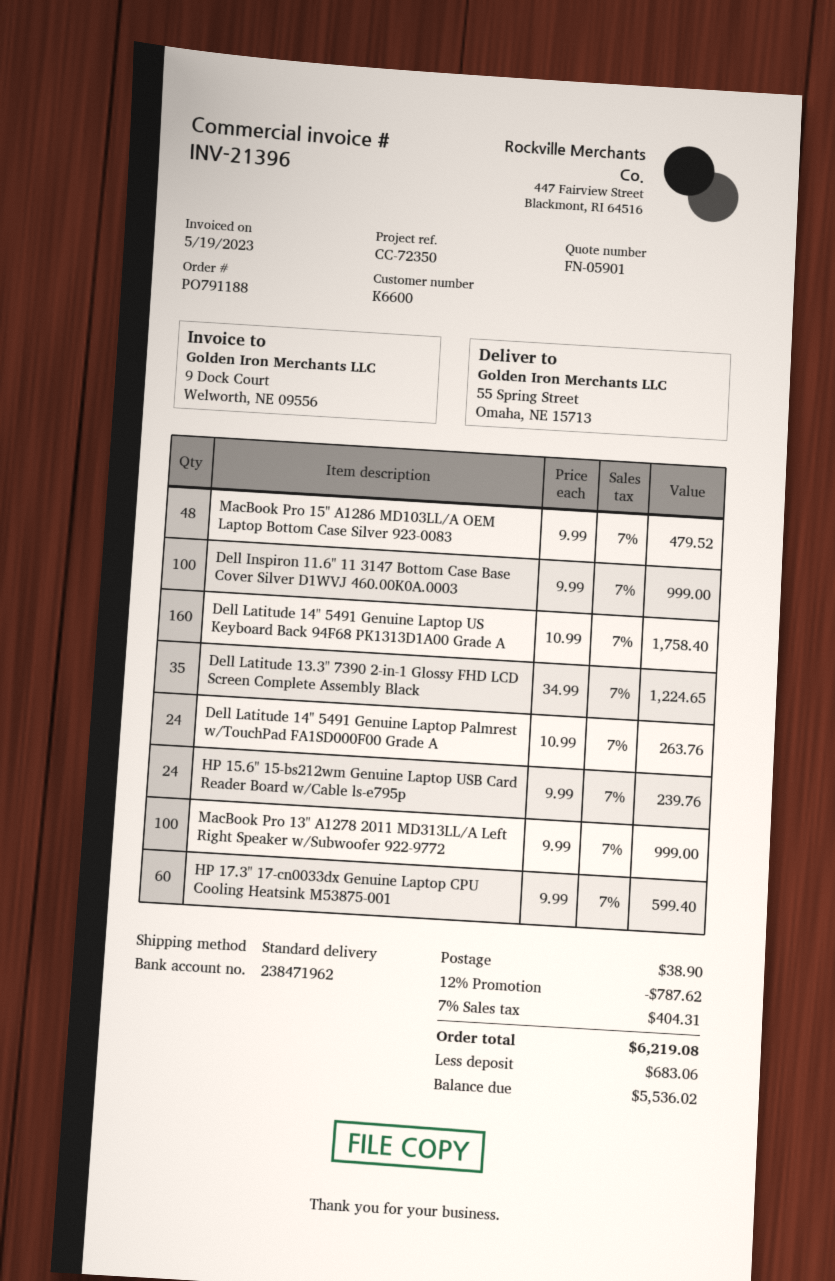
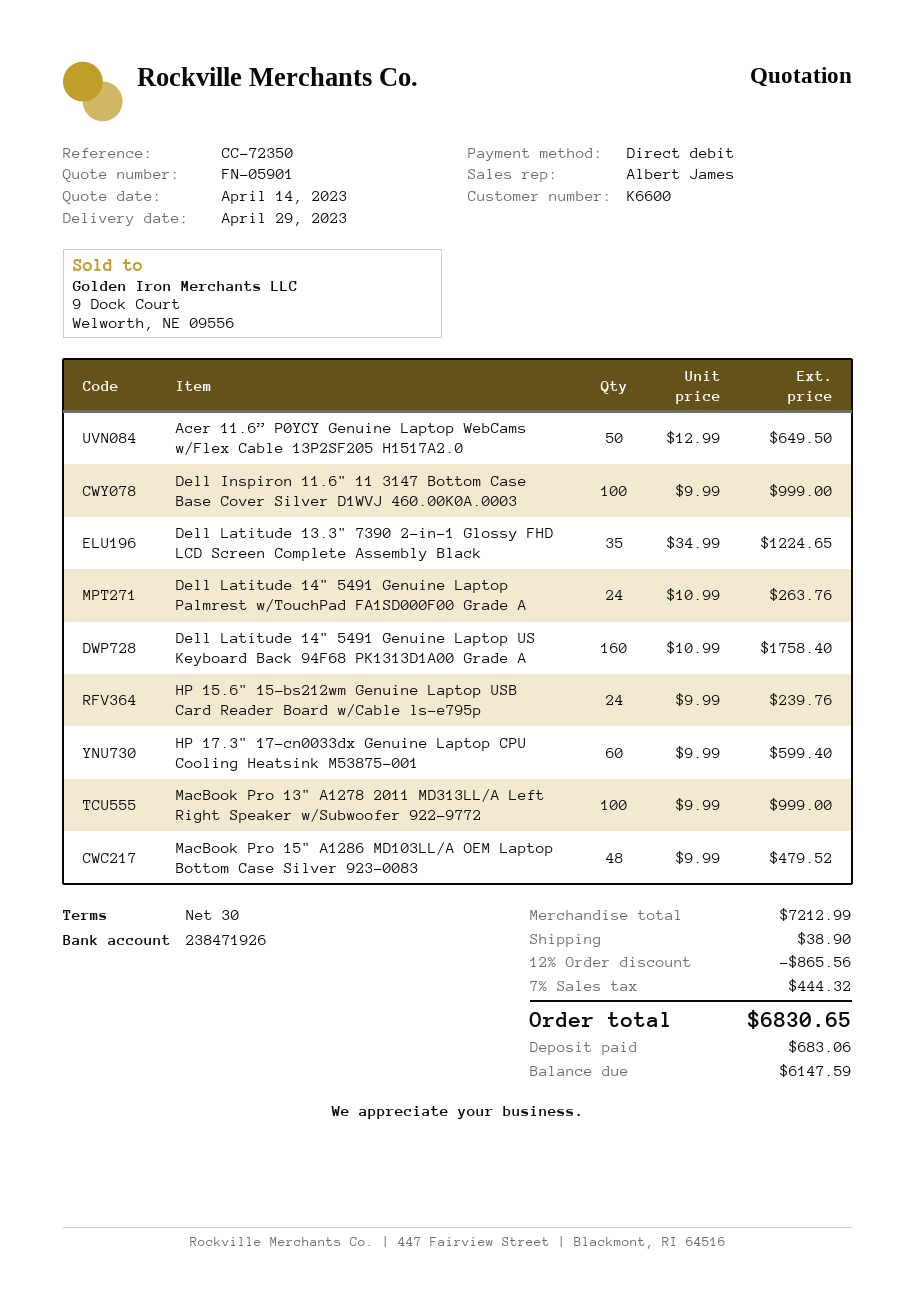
bank account: 238471962 -> 238471926
Acer 11.6” P0YCY Genuine Laptop WebCams w/Flex Cable 13P2SF205 H1517A2.0: none -> 50 x 12.99 = 649.50
discount: 12% = 787.62 -> 12% = 865.56
tax: 7% = 404.31 -> 7% = 444.32
total: 6219.08 -> 6830.65
balance: 5536.02 -> 6147.59

